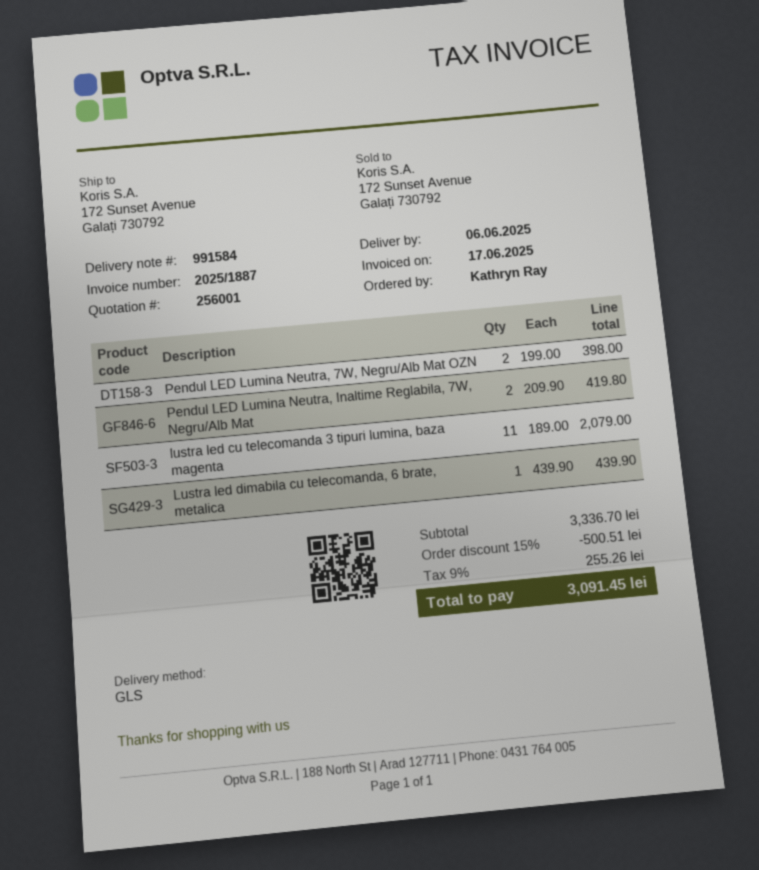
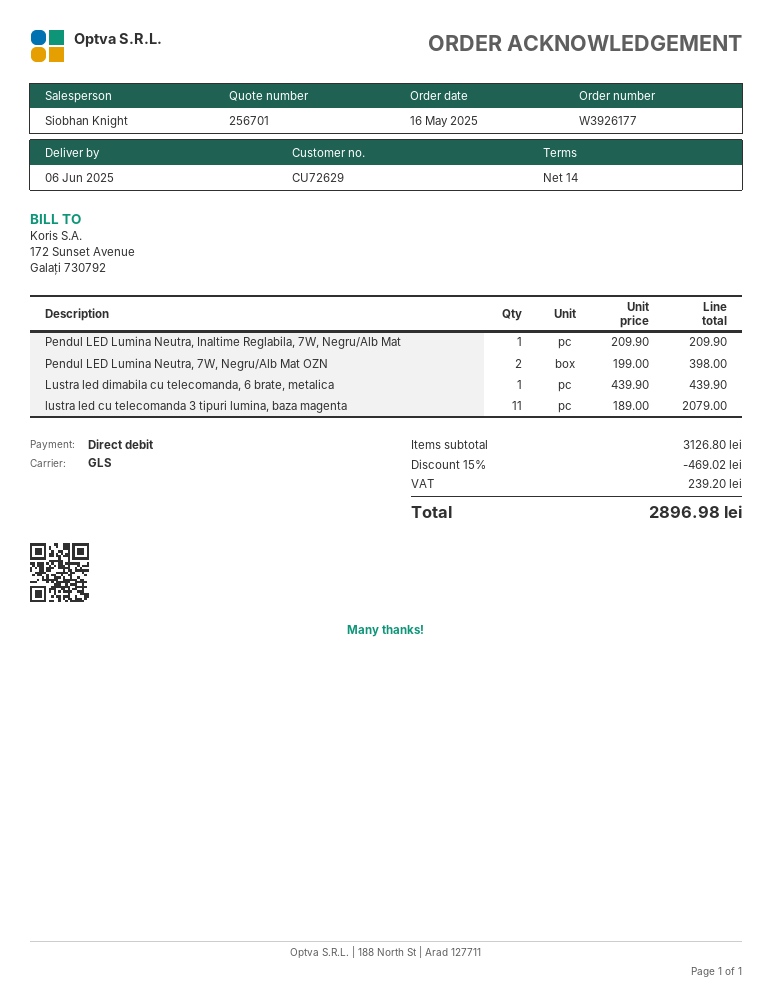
quote number: 256001 -> 256701
Pendul LED Lumina Neutra, Inaltime Reglabila, 7W, Negru/Alb Mat: 2 x 209.90 = 419.80 -> 1 x 209.90 = 209.90
subtotal: 3336.70 -> 3126.80
discount: 15% = 500.51 -> 15% = 469.02
tax: 255.26 -> 239.20
total: 3091.45 -> 2896.98

